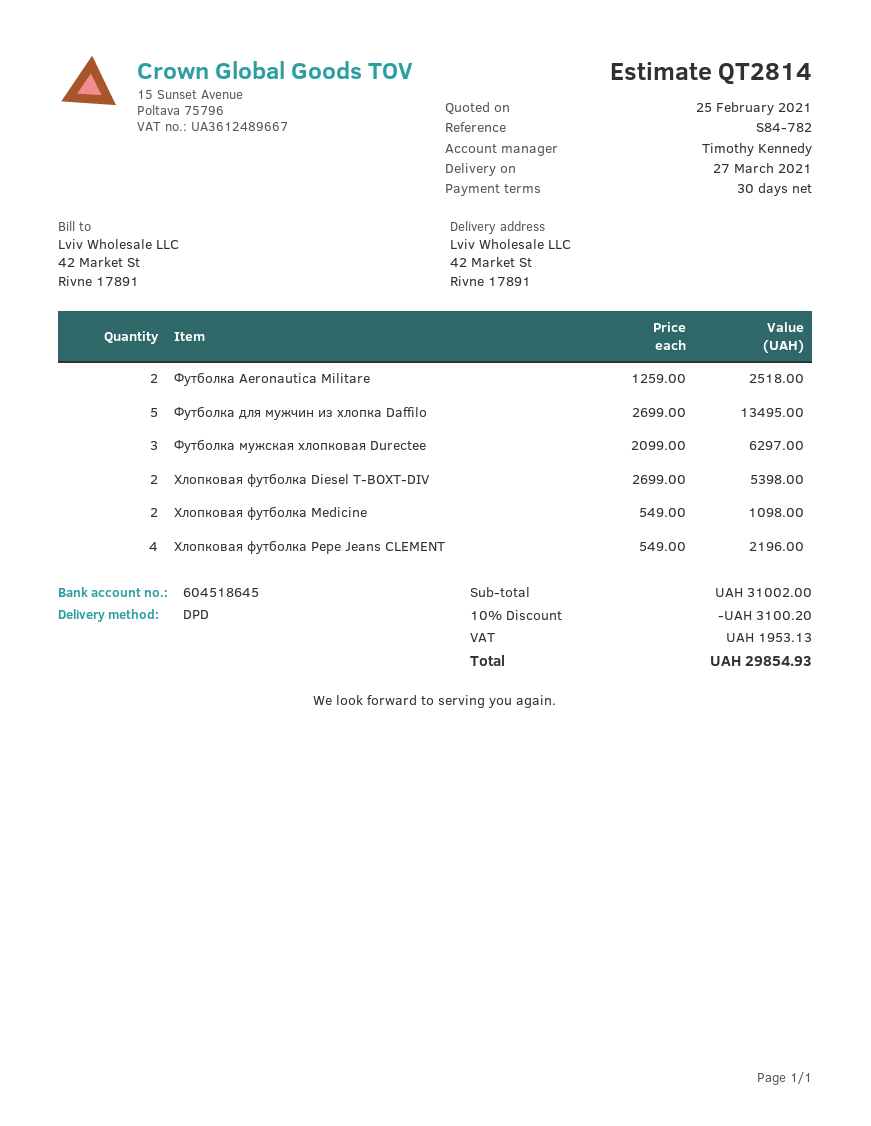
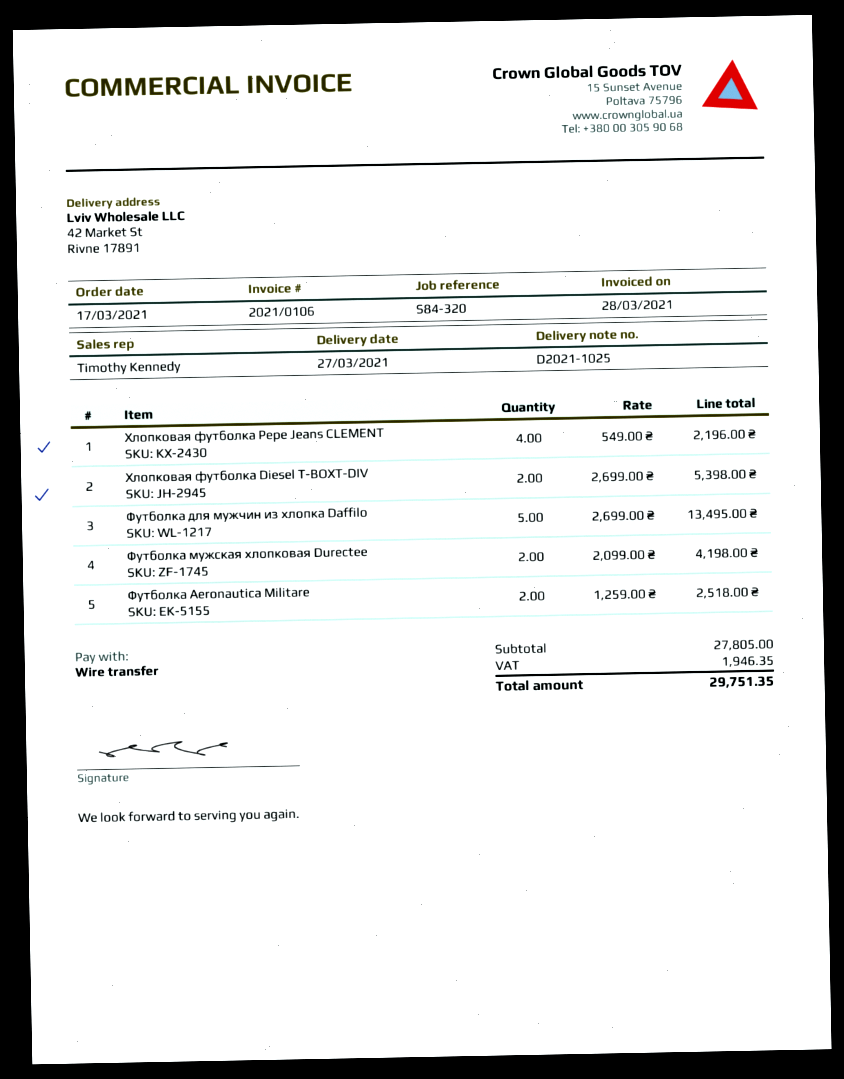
reference: S84-782 -> S84-320
Футболка мужская хлопковая Durectee: 3 x 2099.00 = 6297.00 -> 2 x 2099.00 = 4198.00
Хлопковая футболка Medicine: 2 x 549.00 = 1098.00 -> none
subtotal: 31002.00 -> 27805.00
discount: 10% = 3100.20 -> none
tax: 1953.13 -> 1946.35
total: 29854.93 -> 29751.35

